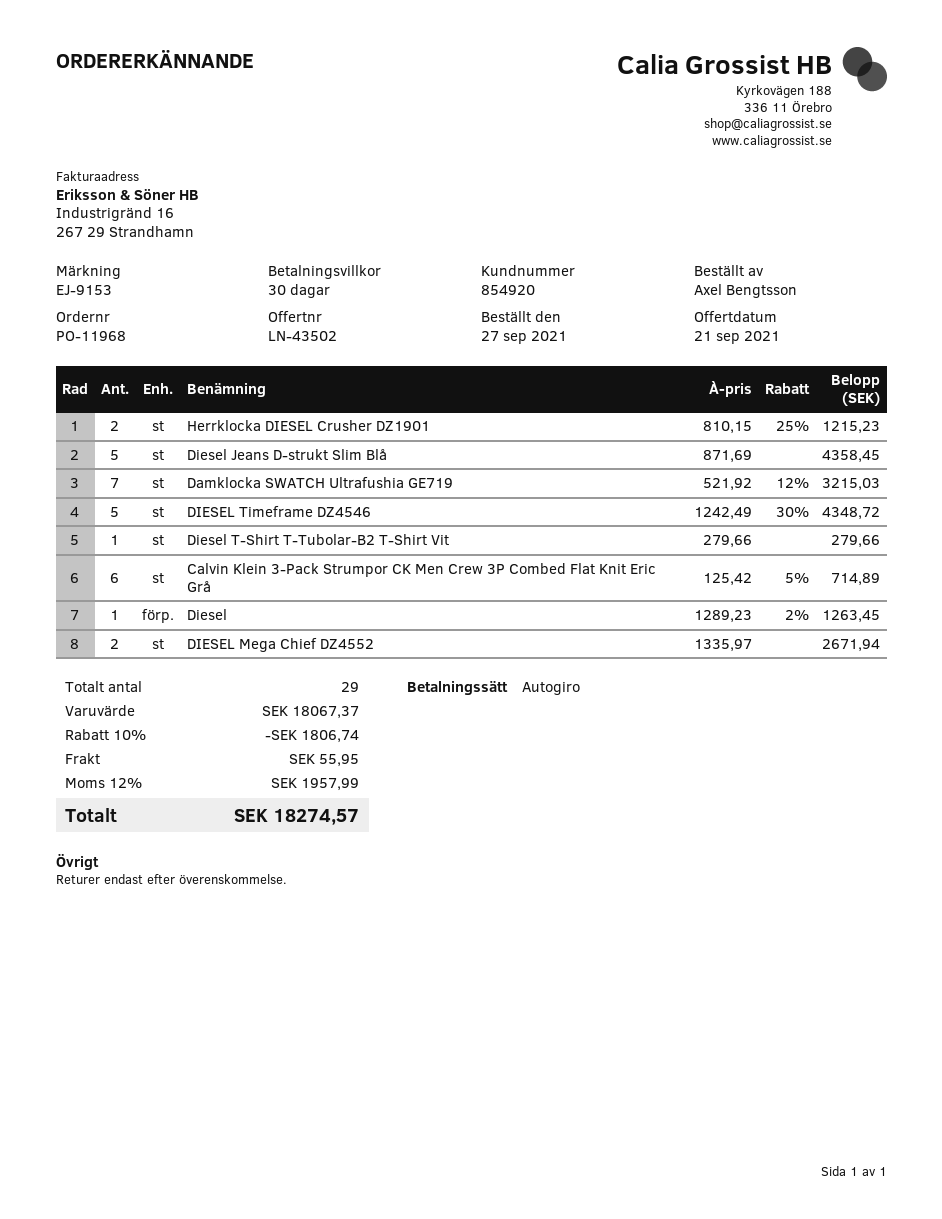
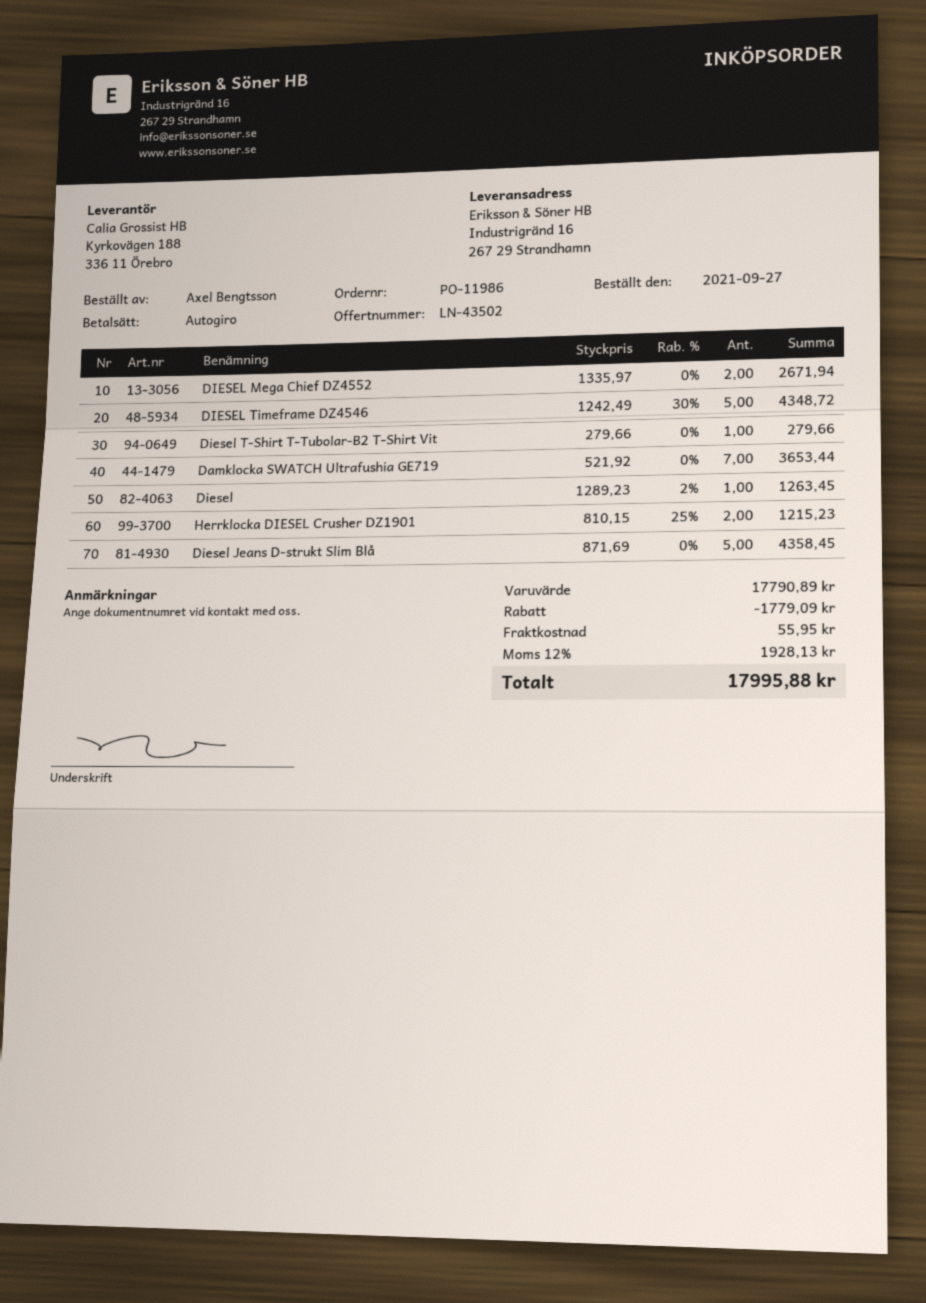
order number: PO-11968 -> PO-11986
Damklocka SWATCH Ultrafushia GE719: 7 x 521.92 - 12% = 3215.03 -> 7 x 521.92 = 3653.44
Calvin Klein 3-Pack Strumpor CK Men Crew 3P Combed Flat Knit Eric Grå: 6 x 125.42 - 5% = 714.89 -> none
subtotal: 18067.37 -> 17790.89
discount: 1806.74 -> 1779.09
tax: 12% = 1957.99 -> 12% = 1928.13
total: 18274.57 -> 17995.88

